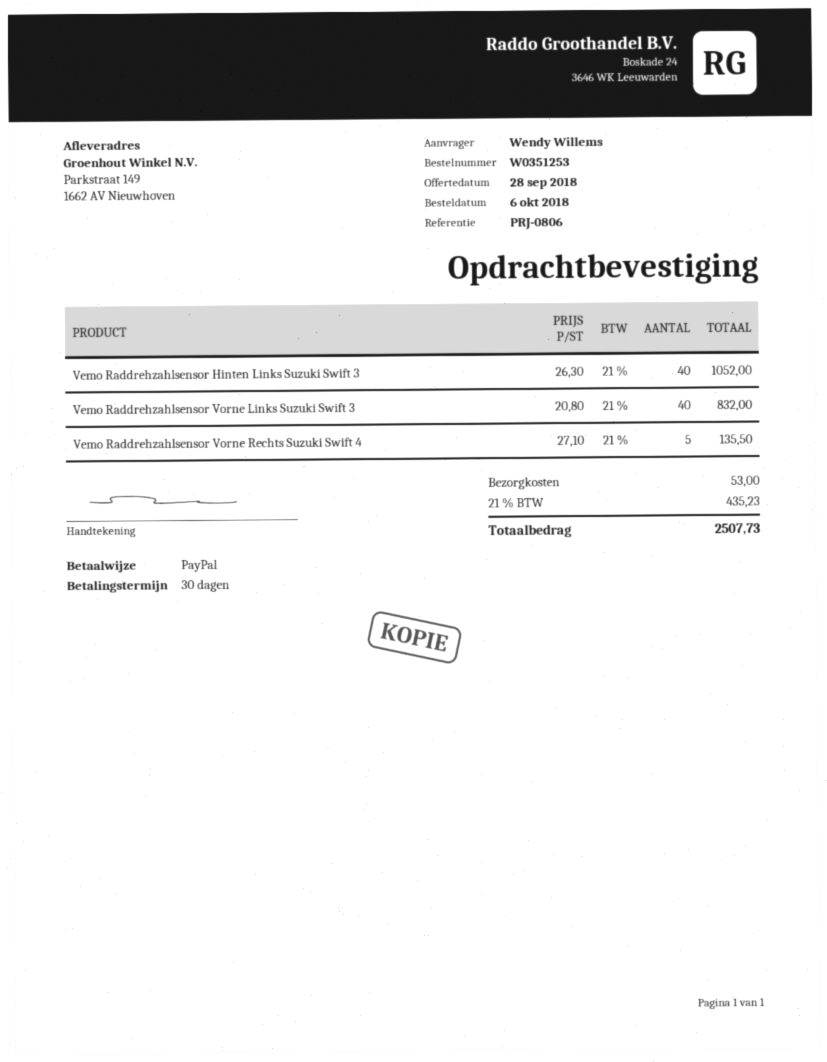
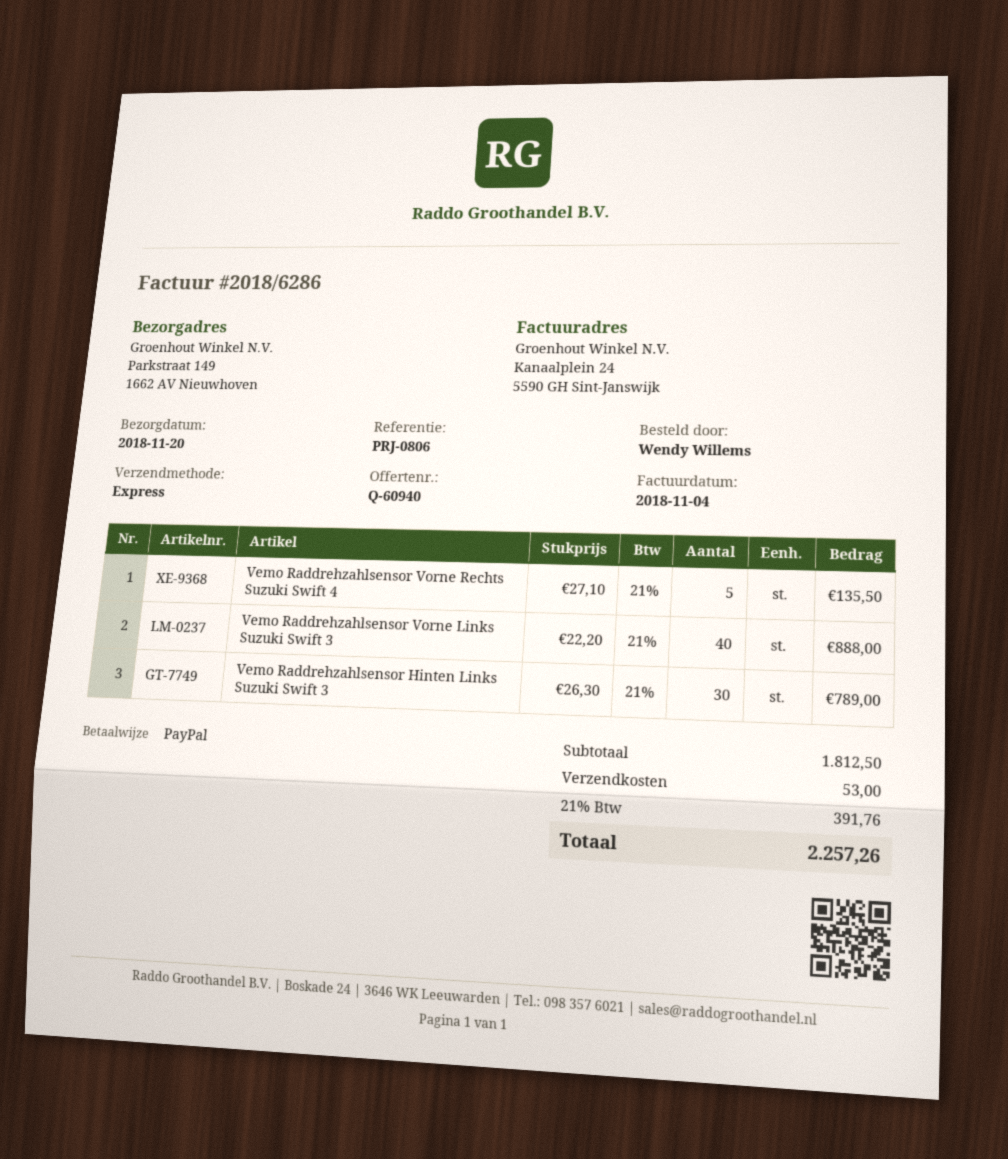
Vemo Raddrehzahlsensor Hinten Links Suzuki Swift 3: 40 x 26.30 = 1052.00 -> 30 x 26.30 = 789.00
Vemo Raddrehzahlsensor Vorne Links Suzuki Swift 3: 40 x 20.80 = 832.00 -> 40 x 22.20 = 888.00
tax: 21% = 435.23 -> 21% = 391.76
total: 2507.73 -> 2257.26

